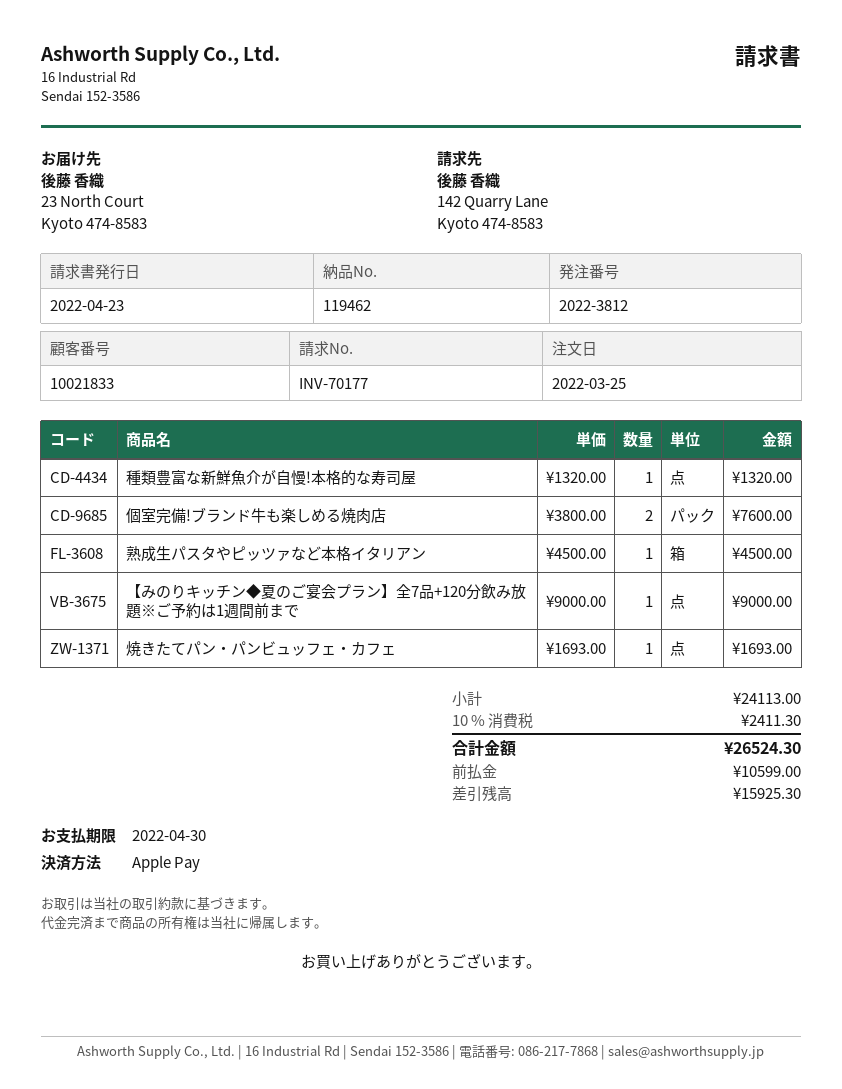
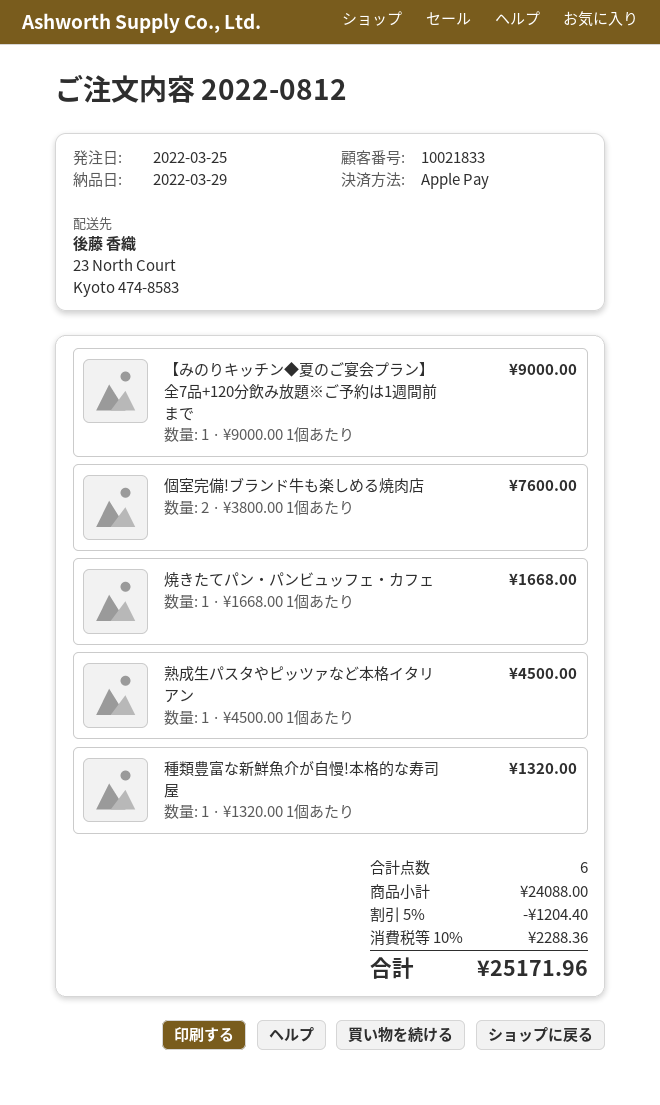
order number: 2022-3812 -> 2022-0812
焼きたてパン・パンビュッフェ・カフェ: 1 x 1693.00 = 1693.00 -> 1 x 1668.00 = 1668.00
subtotal: 24113.00 -> 24088.00
discount: none -> 5% = 1204.40
tax: 10% = 2411.30 -> 10% = 2288.36
total: 26524.30 -> 25171.96

